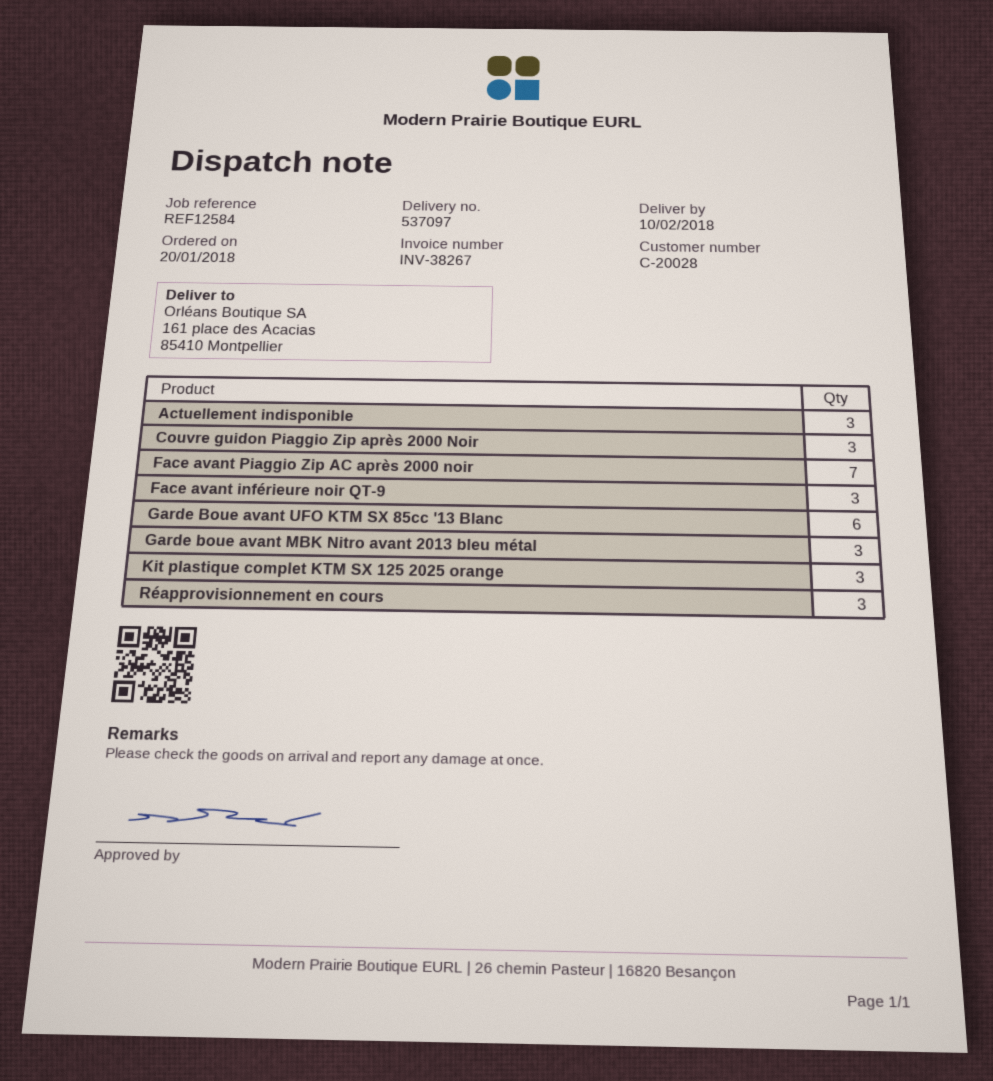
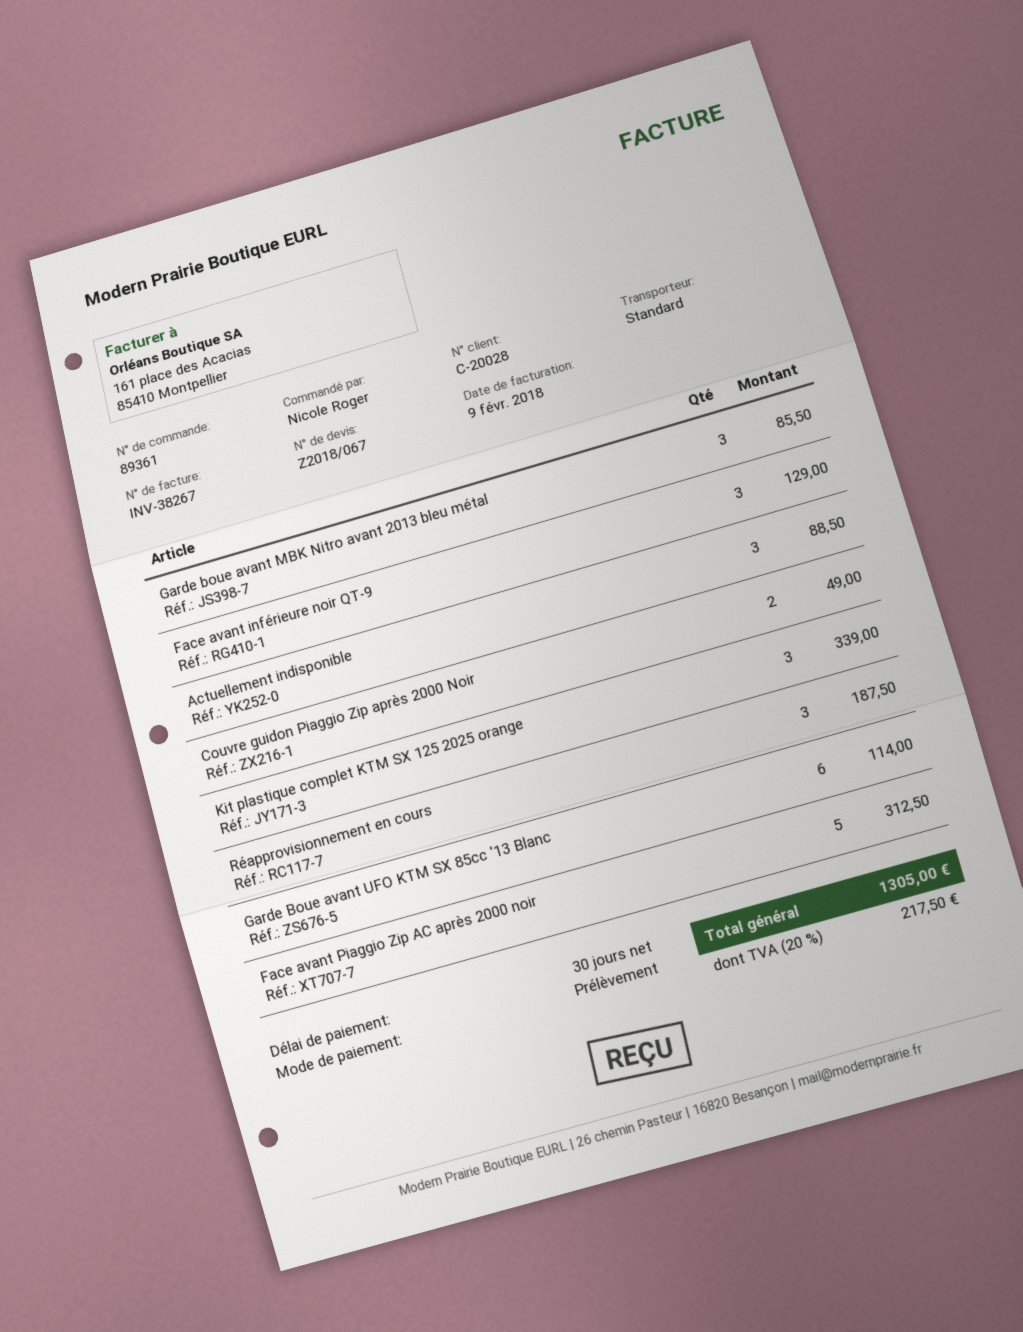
Couvre guidon Piaggio Zip après 2000 Noir: 3 -> 2
Face avant Piaggio Zip AC après 2000 noir: 7 -> 5

